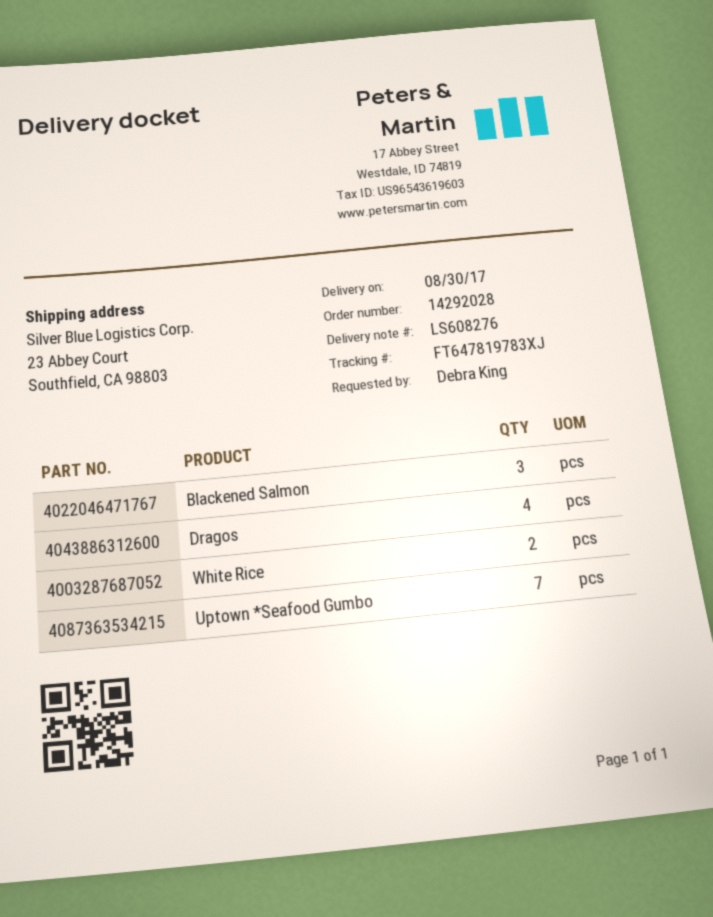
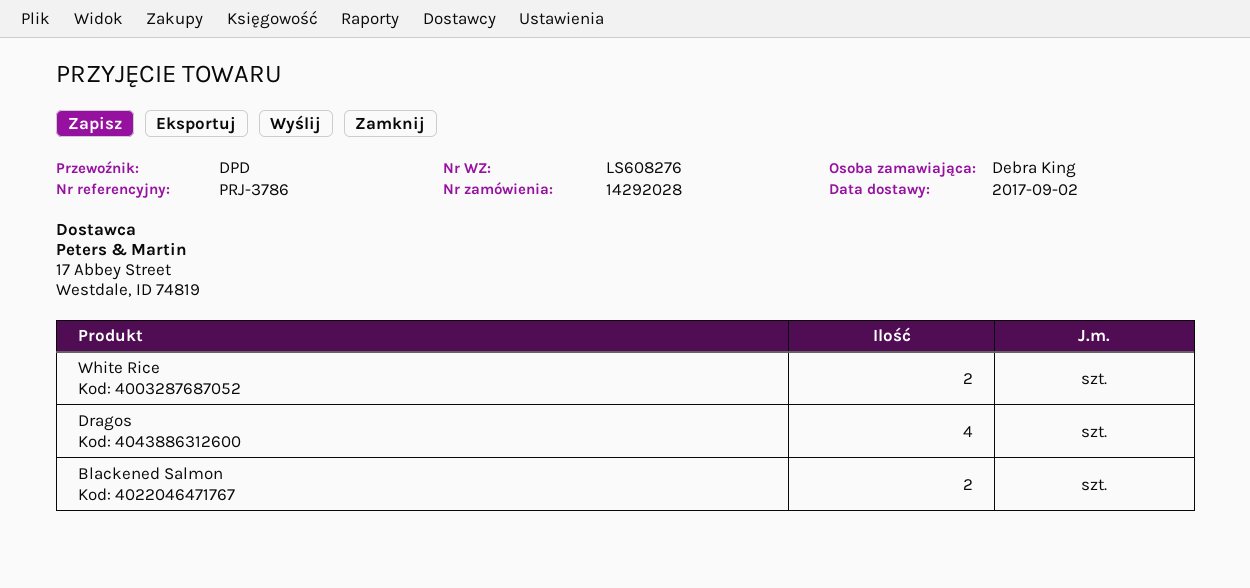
delivery date: 2017-08-30 -> 2017-09-02
Blackened Salmon: 3 -> 2
Uptown *Seafood Gumbo: 7 -> none

